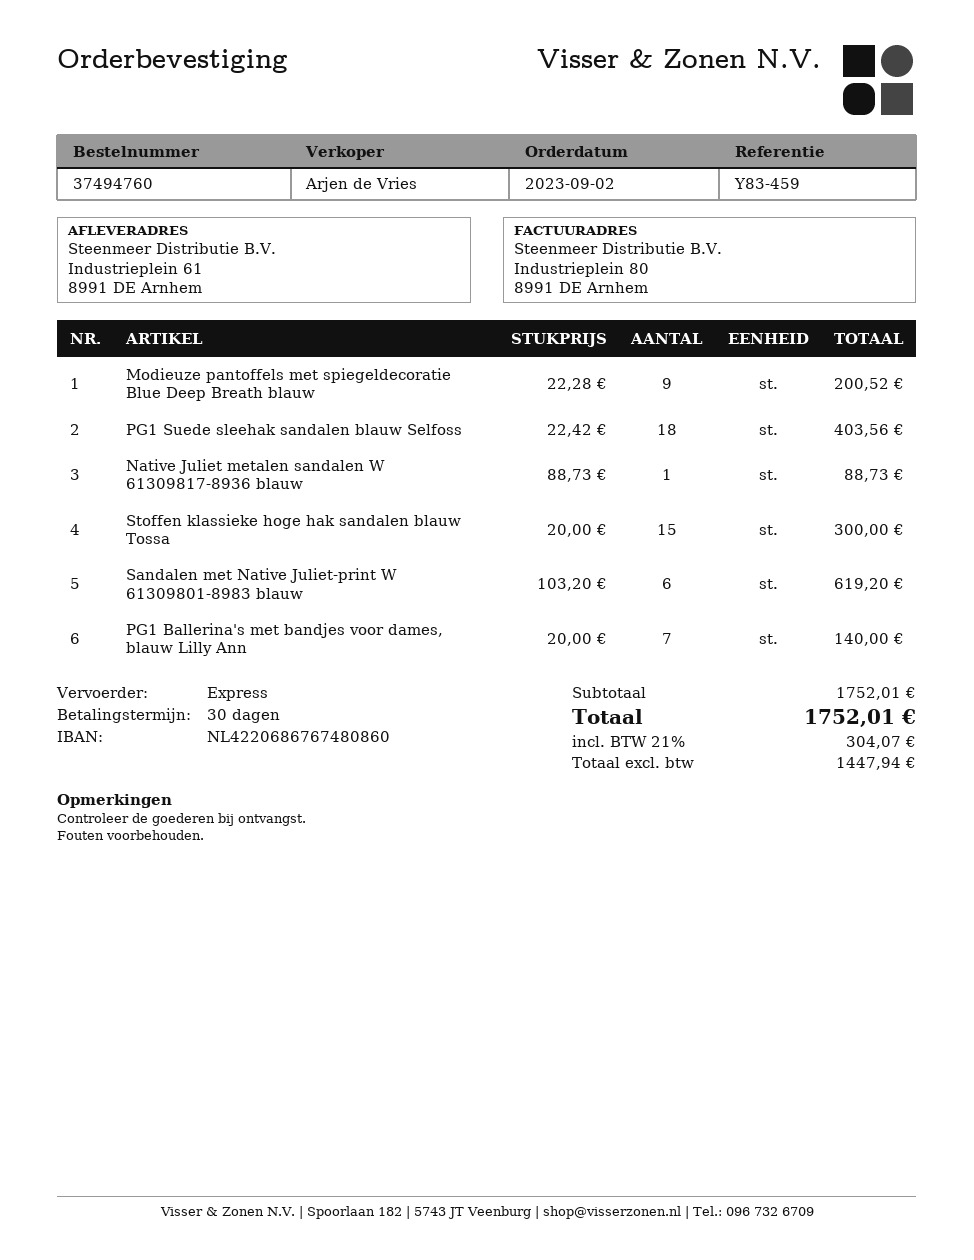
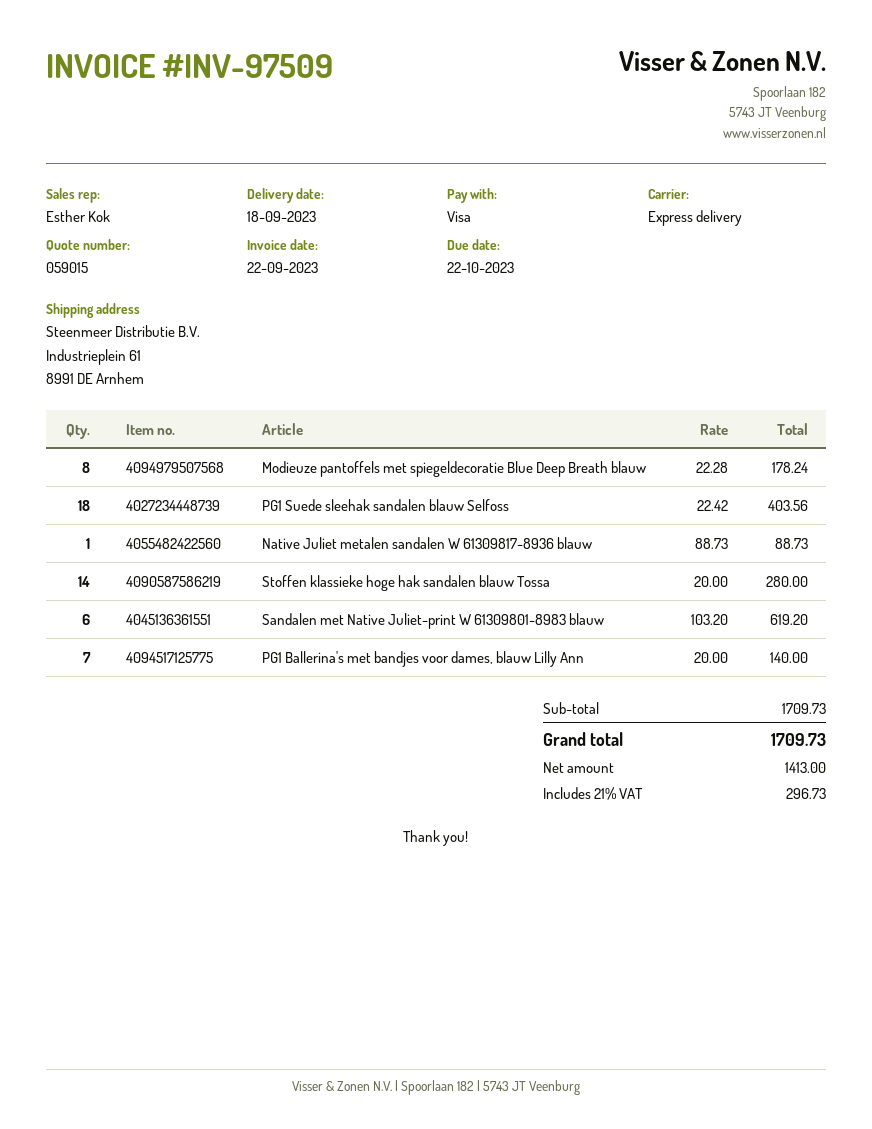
sales rep: Arjen de Vries -> Esther Kok
Modieuze pantoffels met spiegeldecoratie Blue Deep Breath blauw: 9 x 22.28 = 200.52 -> 8 x 22.28 = 178.24
Stoffen klassieke hoge hak sandalen blauw Tossa: 15 x 20.00 = 300.00 -> 14 x 20.00 = 280.00
subtotal: 1752.01 -> 1709.73
net: 1447.94 -> 1413.00
tax: 21% = 304.07 -> 21% = 296.73
total: 1752.01 -> 1709.73

